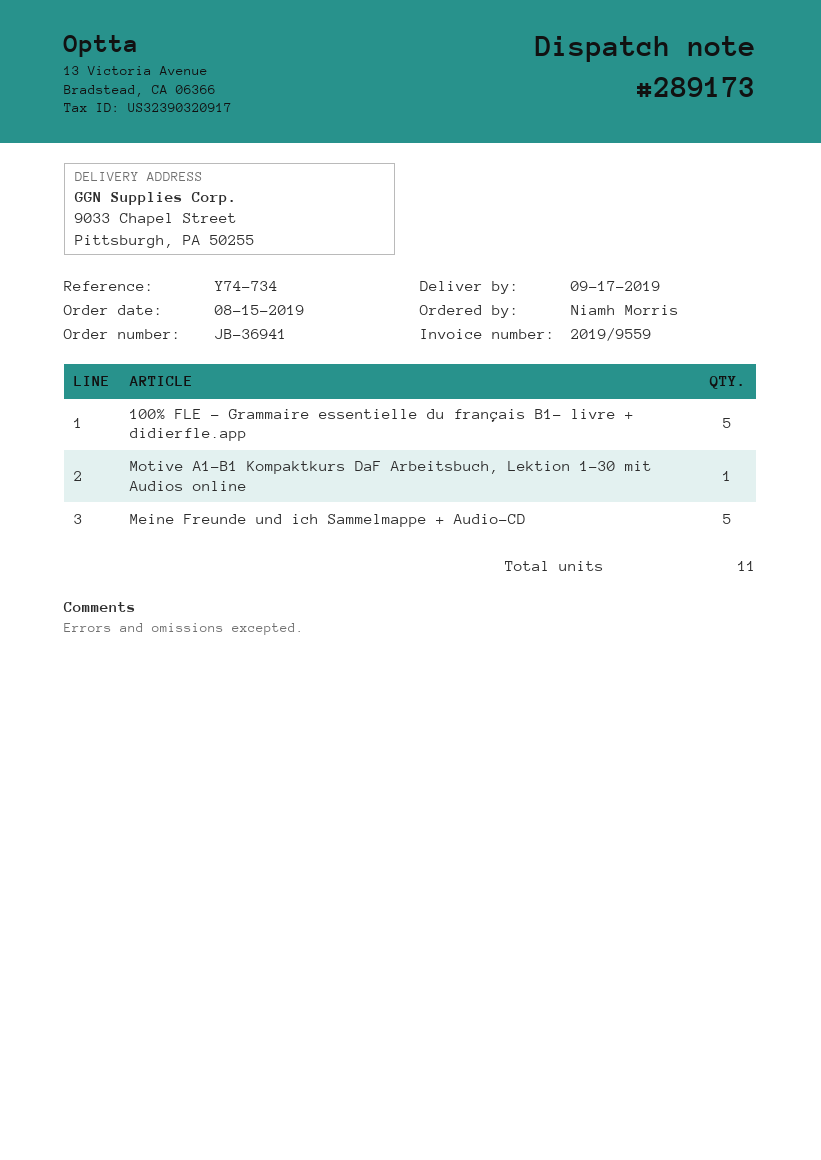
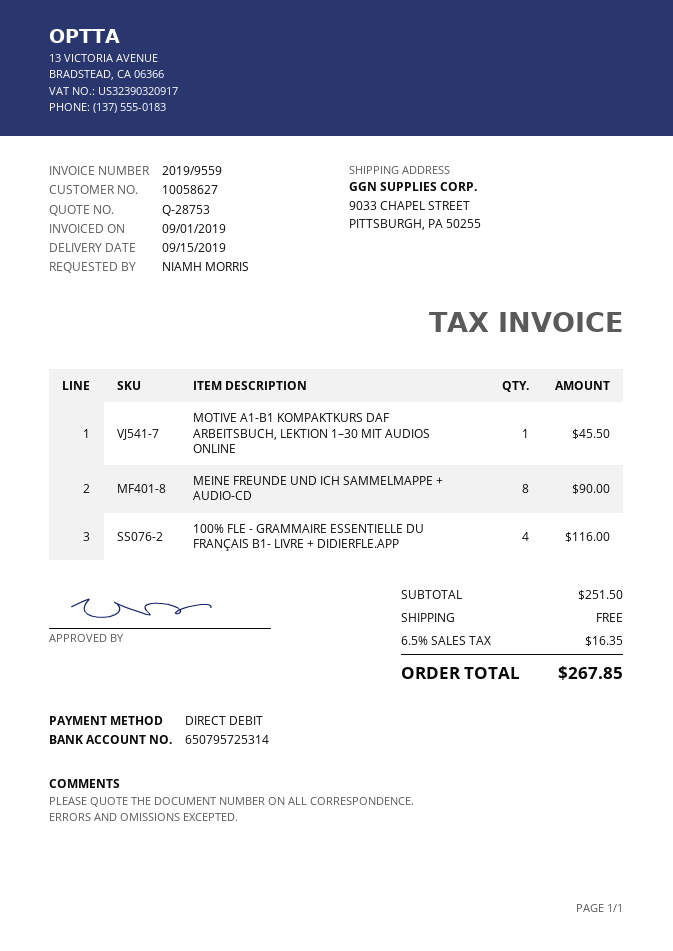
delivery date: 2019-09-17 -> 2019-09-15
100% FLE - Grammaire essentielle du français B1- livre + didierfle.app: 5 -> 4
Meine Freunde und ich Sammelmappe + Audio-CD: 5 -> 8

